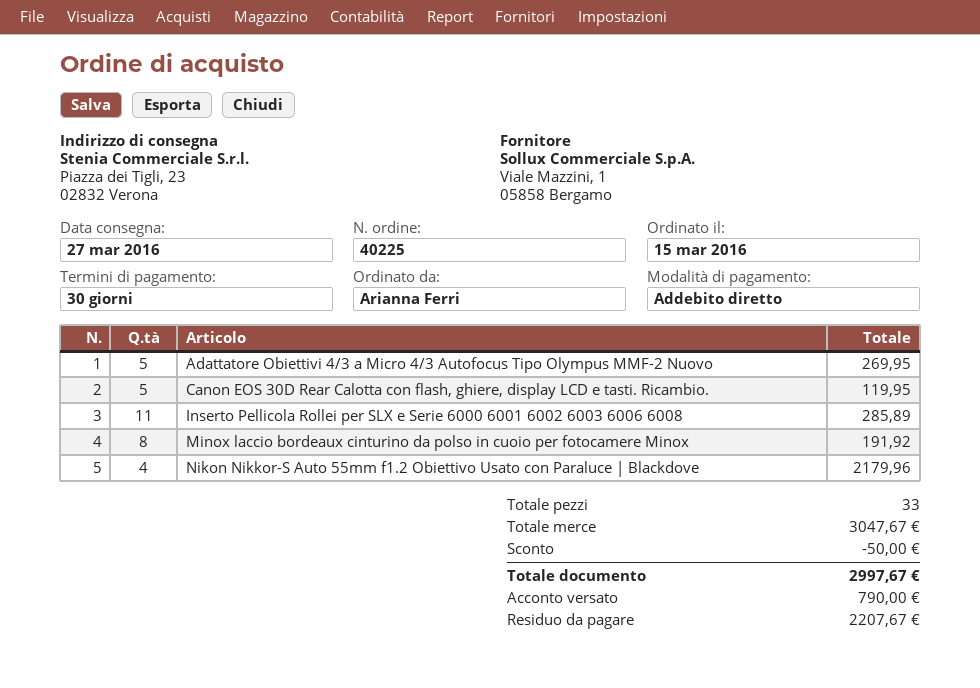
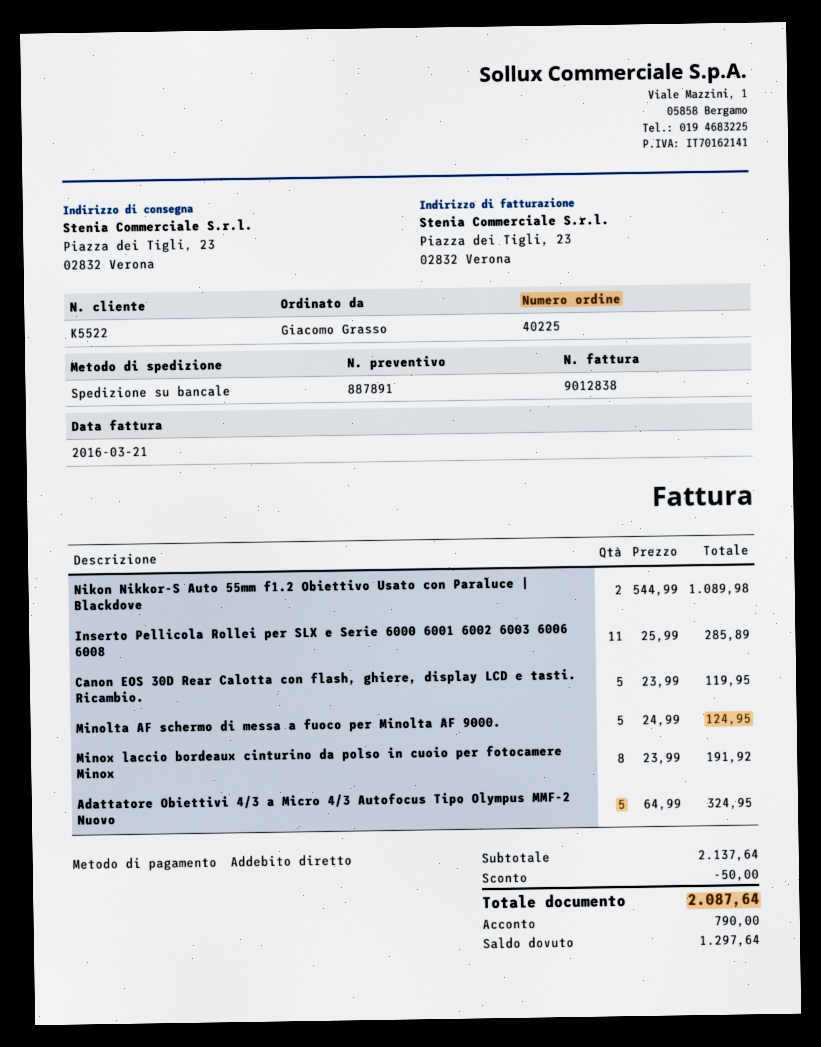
ordered by: Arianna Ferri -> Giacomo Grasso
Adattatore Obiettivi 4/3 a Micro 4/3 Autofocus Tipo Olympus MMF-2 Nuovo: 5 for 269.95 -> 5 for 324.95
Nikon Nikkor-S Auto 55mm f1.2 Obiettivo Usato con Paraluce | Blackdove: 4 for 2179.96 -> 2 for 1089.98
Minolta AF schermo di messa a fuoco per Minolta AF 9000.: none -> 5 for 124.95
subtotal: 3047.67 -> 2137.64
total: 2997.67 -> 2087.64
balance: 2207.67 -> 1297.64

